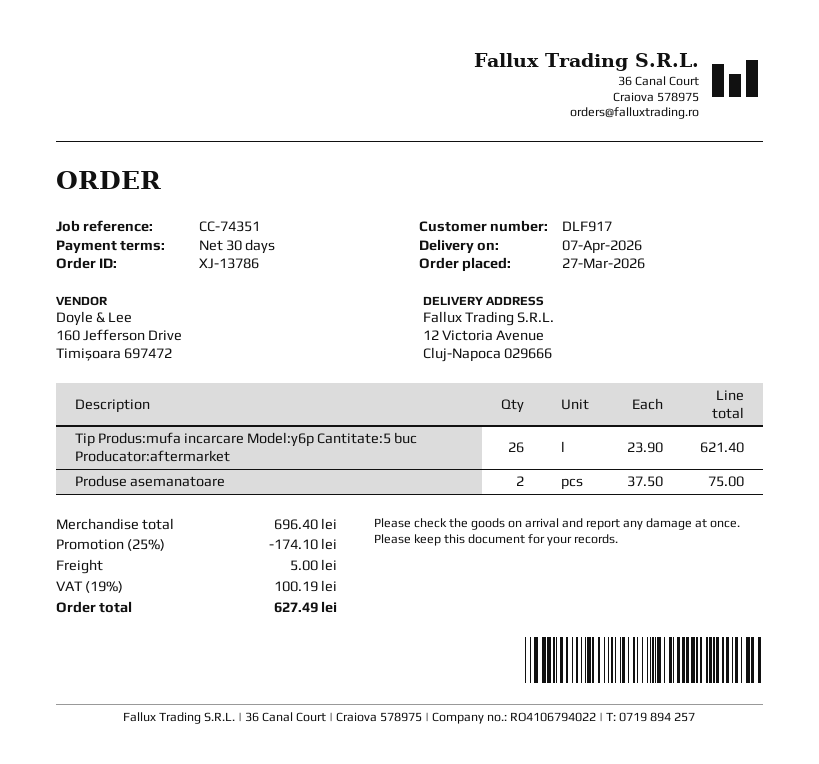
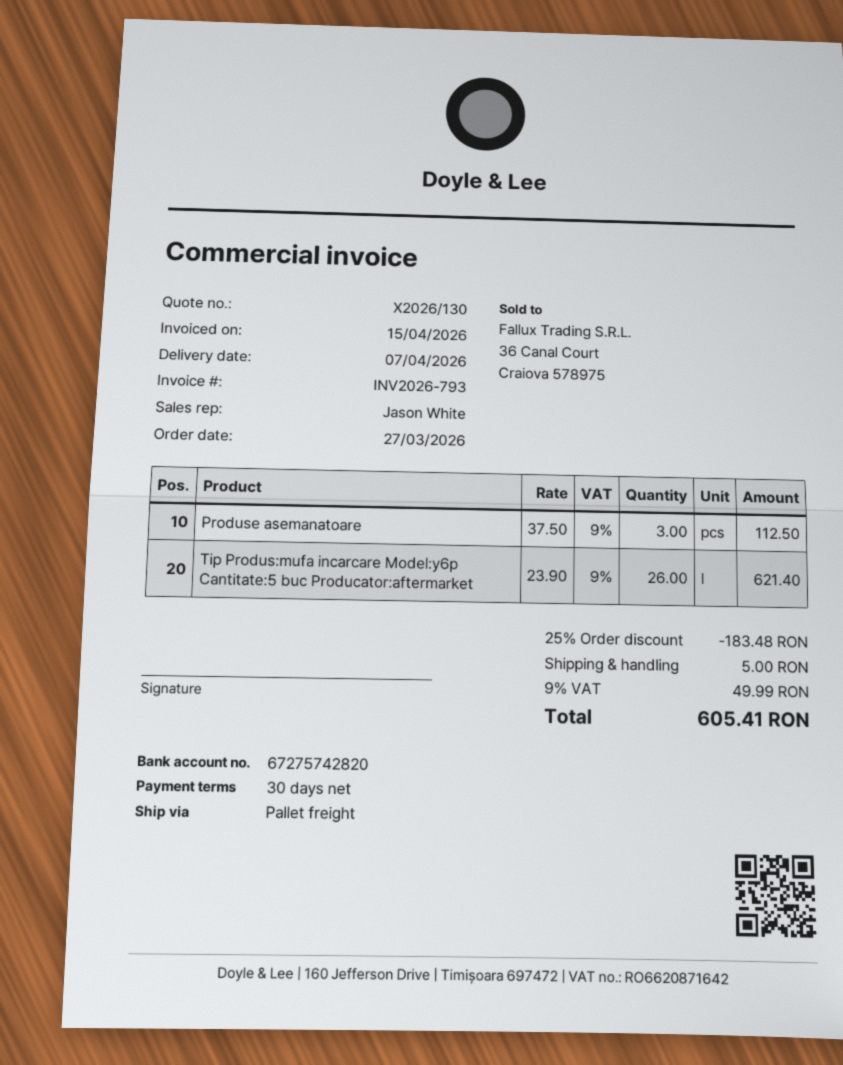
Produse asemanatoare: 2 x 37.50 = 75.00 -> 3 x 37.50 = 112.50
discount: 25% = 174.10 -> 25% = 183.48
tax: 19% = 100.19 -> 9% = 49.99
total: 627.49 -> 605.41

